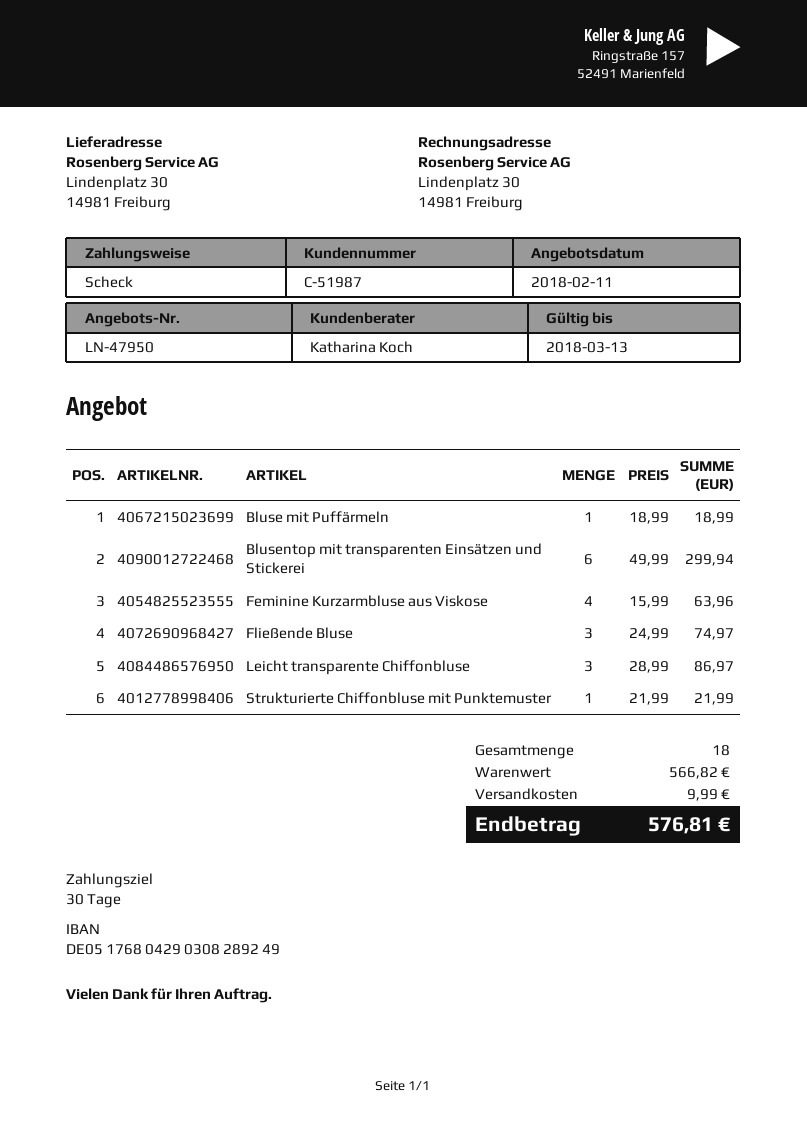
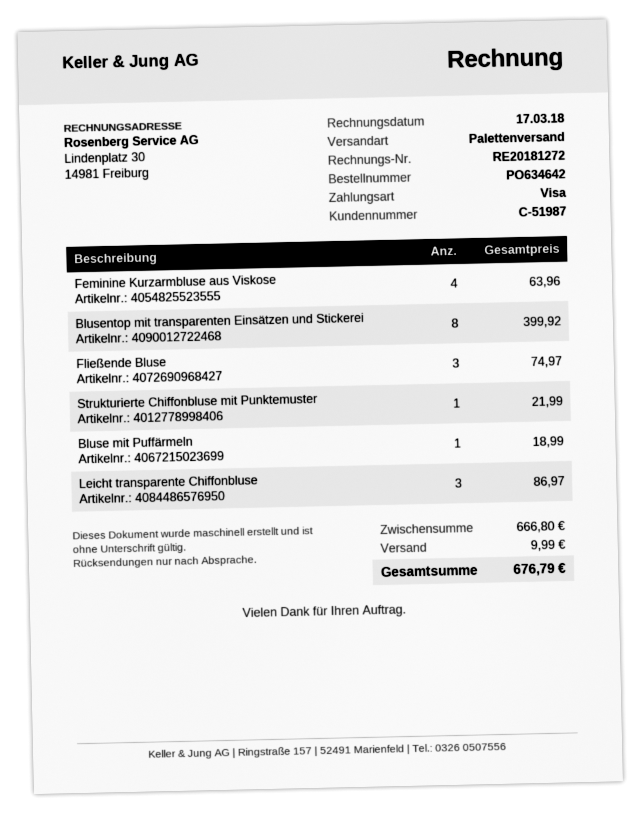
payment method: cheque -> Visa
Blusentop mit transparenten Einsätzen und Stickerei: 6 for 299.94 -> 8 for 399.92
subtotal: 566.82 -> 666.80
total: 576.81 -> 676.79

